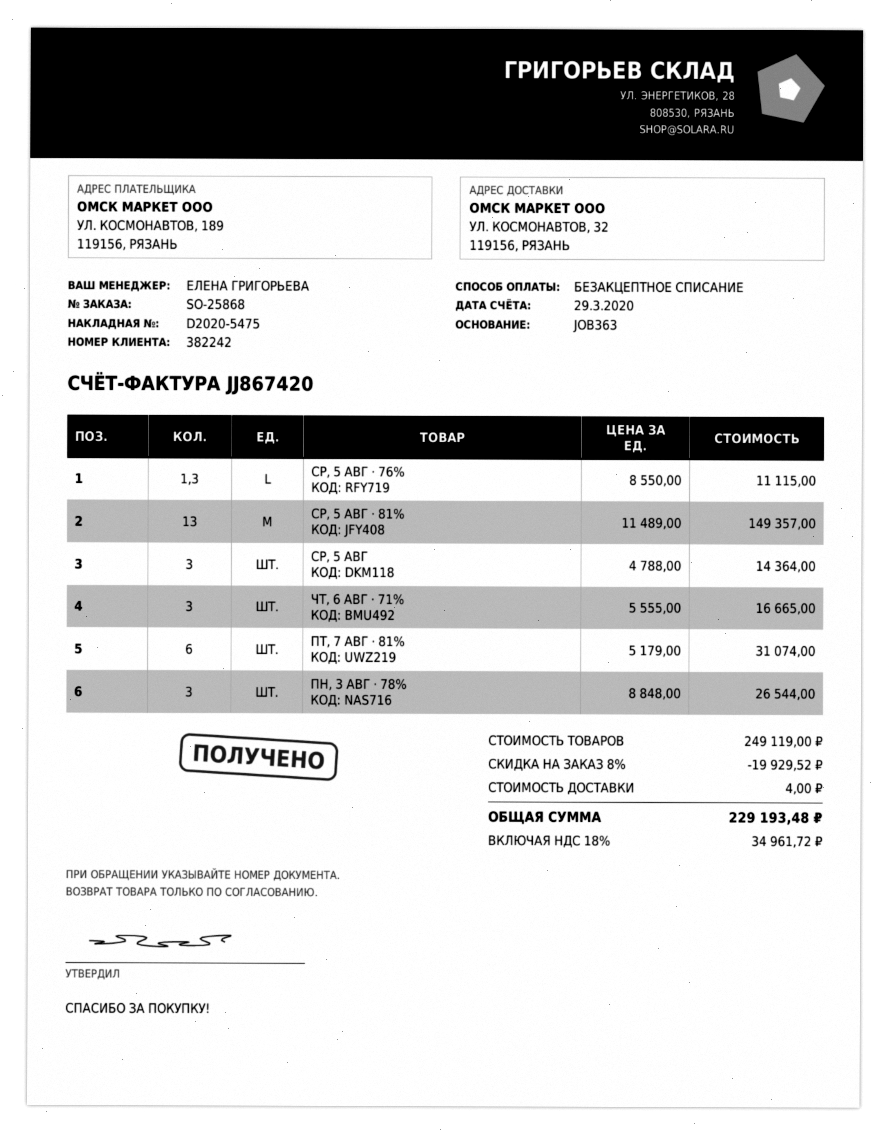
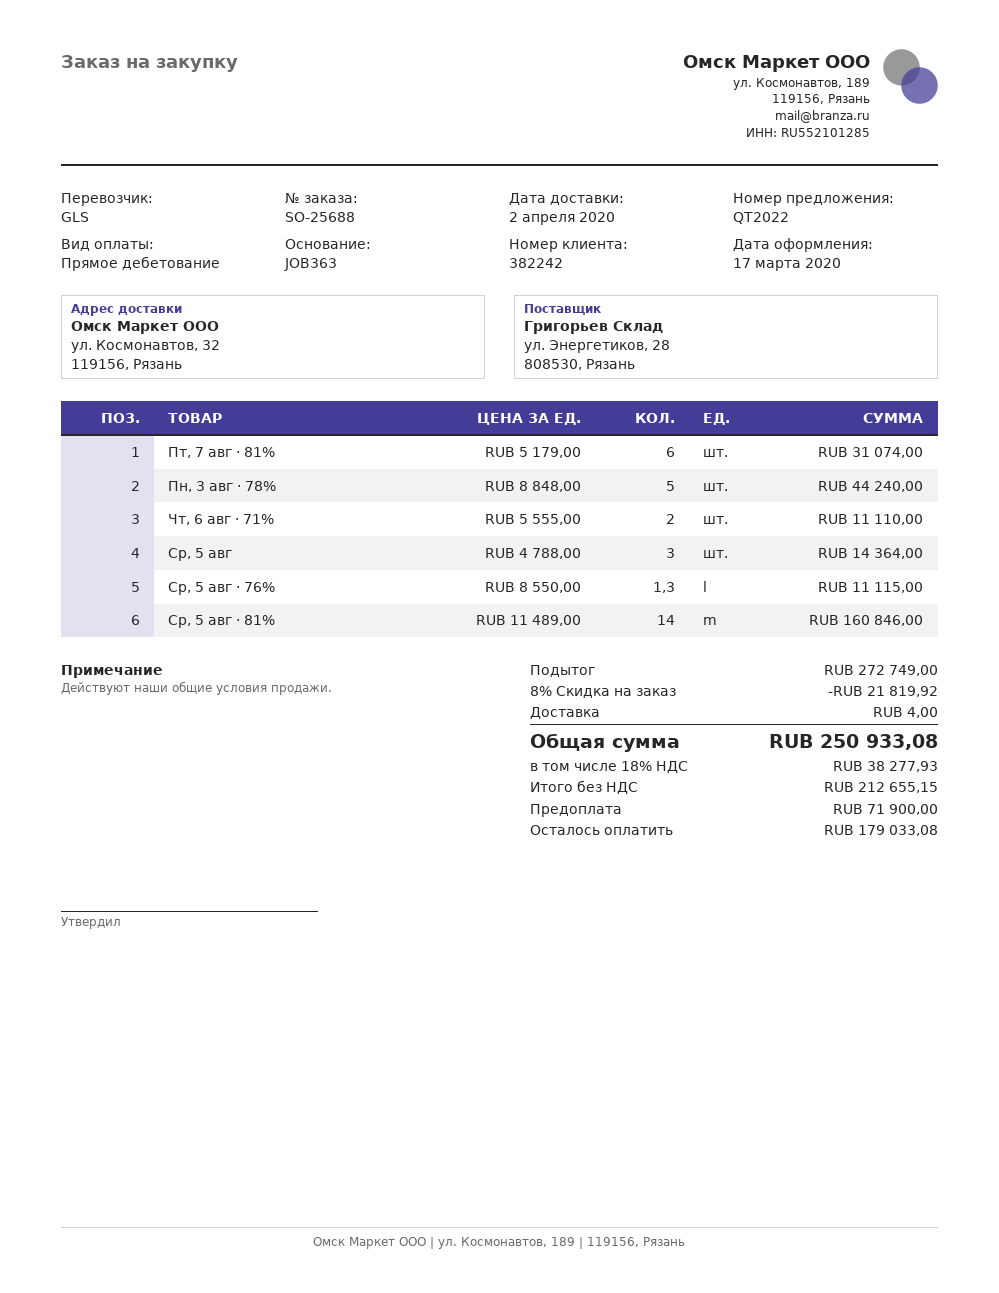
order number: SO-25868 -> SO-25688
СР, 5 АВГ · 81%: 13 x 11489.00 = 149357.00 -> 14 x 11489.00 = 160846.00
ЧТ, 6 АВГ · 71%: 3 x 5555.00 = 16665.00 -> 2 x 5555.00 = 11110.00
ПН, 3 АВГ · 78%: 3 x 8848.00 = 26544.00 -> 5 x 8848.00 = 44240.00
subtotal: 249119.00 -> 272749.00
discount: 8% = 19929.52 -> 8% = 21819.92
tax: 18% = 34961.72 -> 18% = 38277.93
total: 229193.48 -> 250933.08

